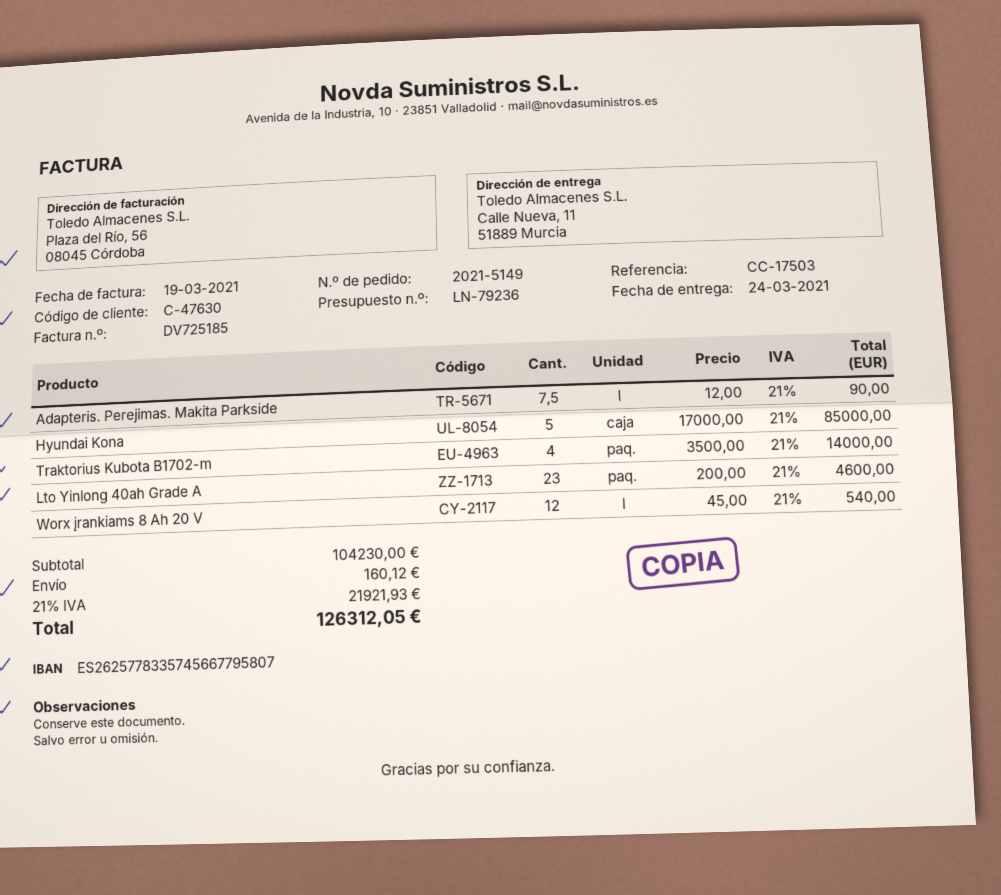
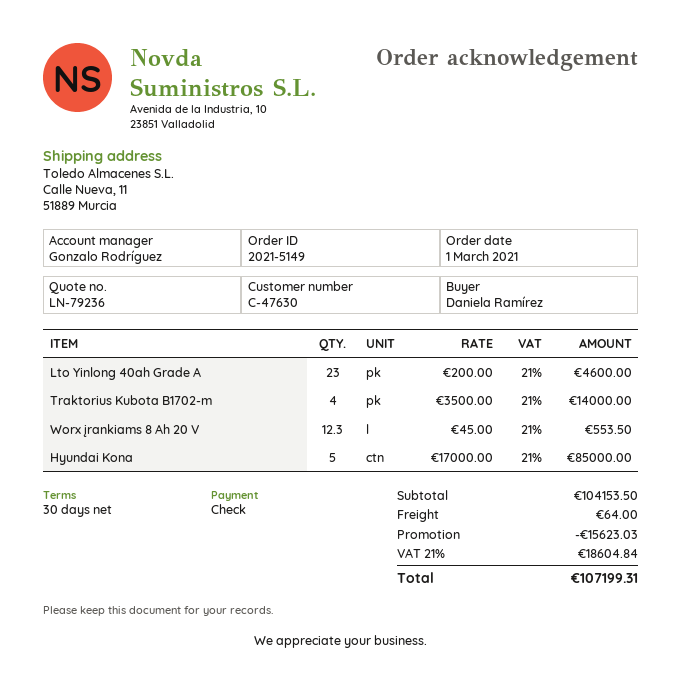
Adapteris. Perejimas. Makita Parkside: 7.5 x 12.00 = 90.00 -> none
Worx įrankiams 8 Ah 20 V: 12 x 45.00 = 540.00 -> 12.3 x 45.00 = 553.50
subtotal: 104230.00 -> 104153.50
discount: none -> 15623.03
shipping: 160.12 -> 64.00
tax: 21% = 21921.93 -> 21% = 18604.84
total: 126312.05 -> 107199.31

